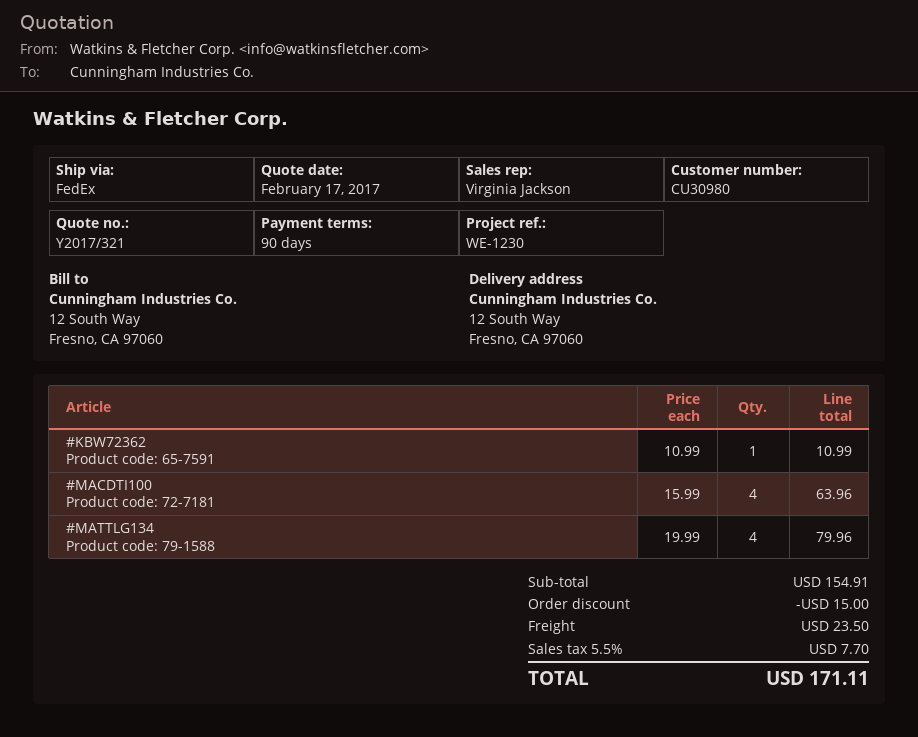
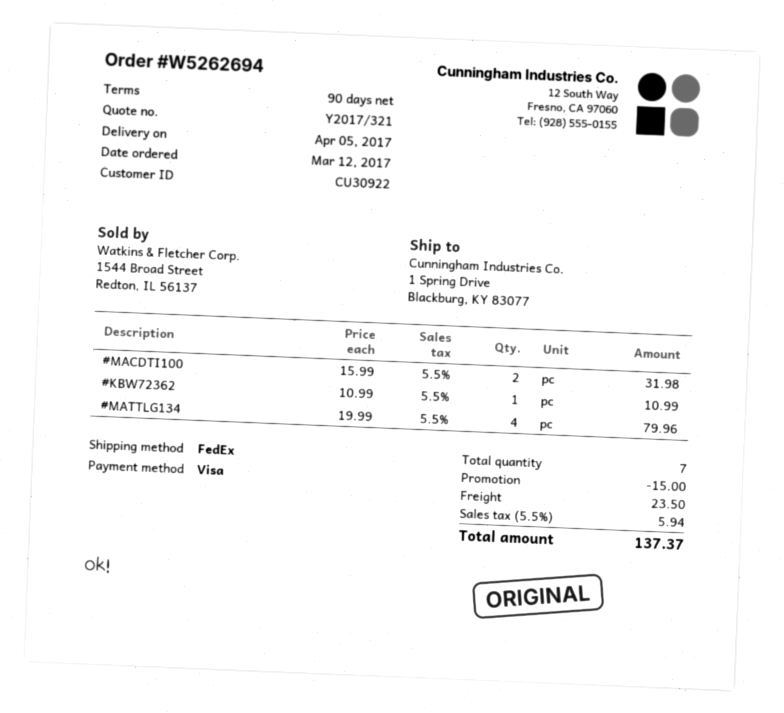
customer number: CU30980 -> CU30922
ship to: 12 South Way, Fresno, CA 97060 -> 1 Spring Drive, Blackburg, KY 83077
#MACDTI100: 4 x 15.99 = 63.96 -> 2 x 15.99 = 31.98
tax: 5.5% = 7.70 -> 5.5% = 5.94
total: 171.11 -> 137.37

